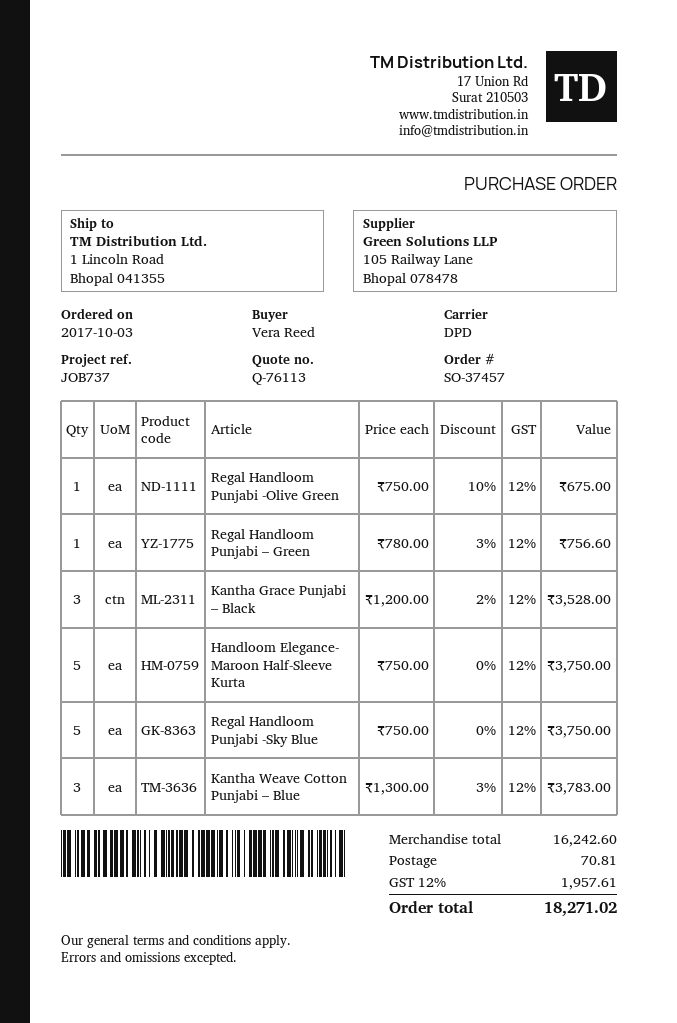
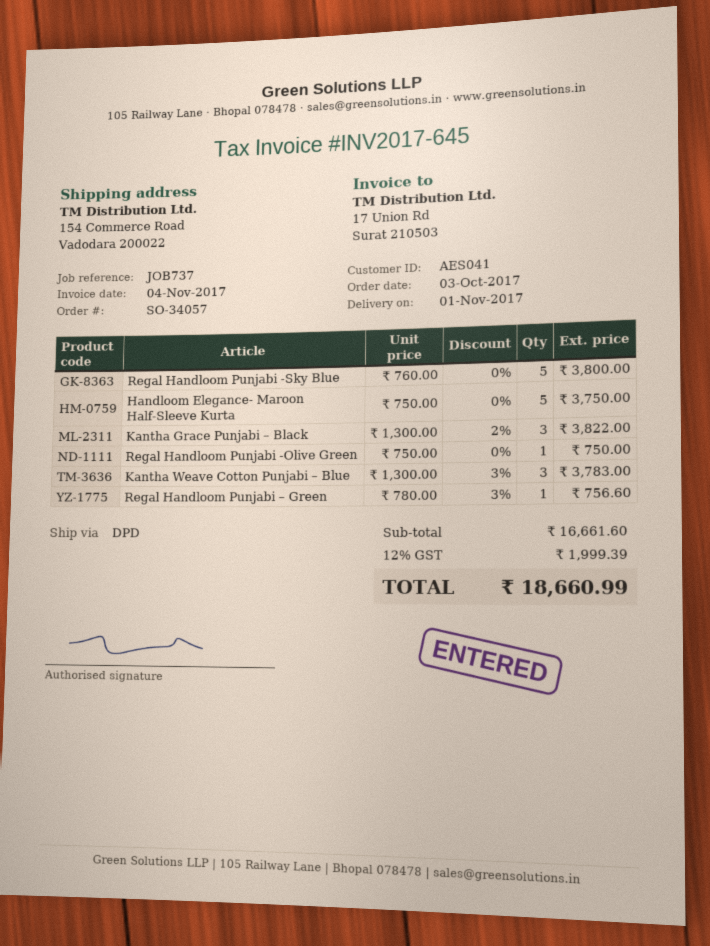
order number: SO-37457 -> SO-34057
ship to: 1 Lincoln Road, Bhopal 041355 -> 154 Commerce Road, Vadodara 200022
Regal Handloom Punjabi -Olive Green: 1 x 750.00 - 10% = 675.00 -> 1 x 750.00 = 750.00
Kantha Grace Punjabi – Black: 3 x 1200.00 - 2% = 3528.00 -> 3 x 1300.00 - 2% = 3822.00
Regal Handloom Punjabi -Sky Blue: 5 x 750.00 = 3750.00 -> 5 x 760.00 = 3800.00
subtotal: 16242.60 -> 16661.60
shipping: 70.81 -> none
tax: 12% = 1957.61 -> 12% = 1999.39
total: 18271.02 -> 18660.99

